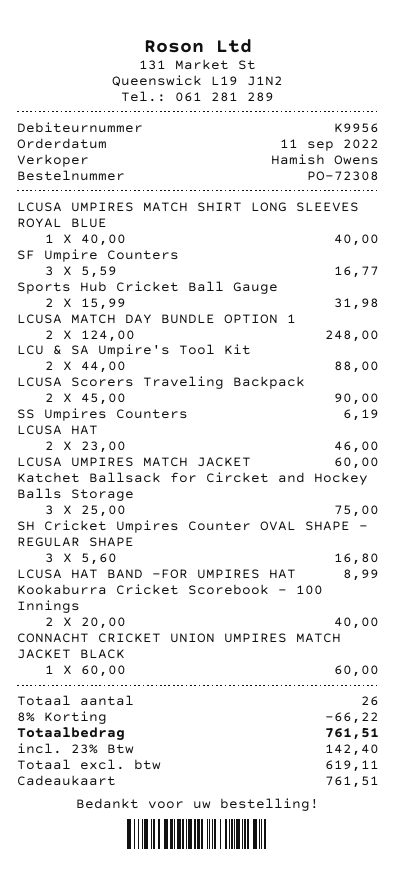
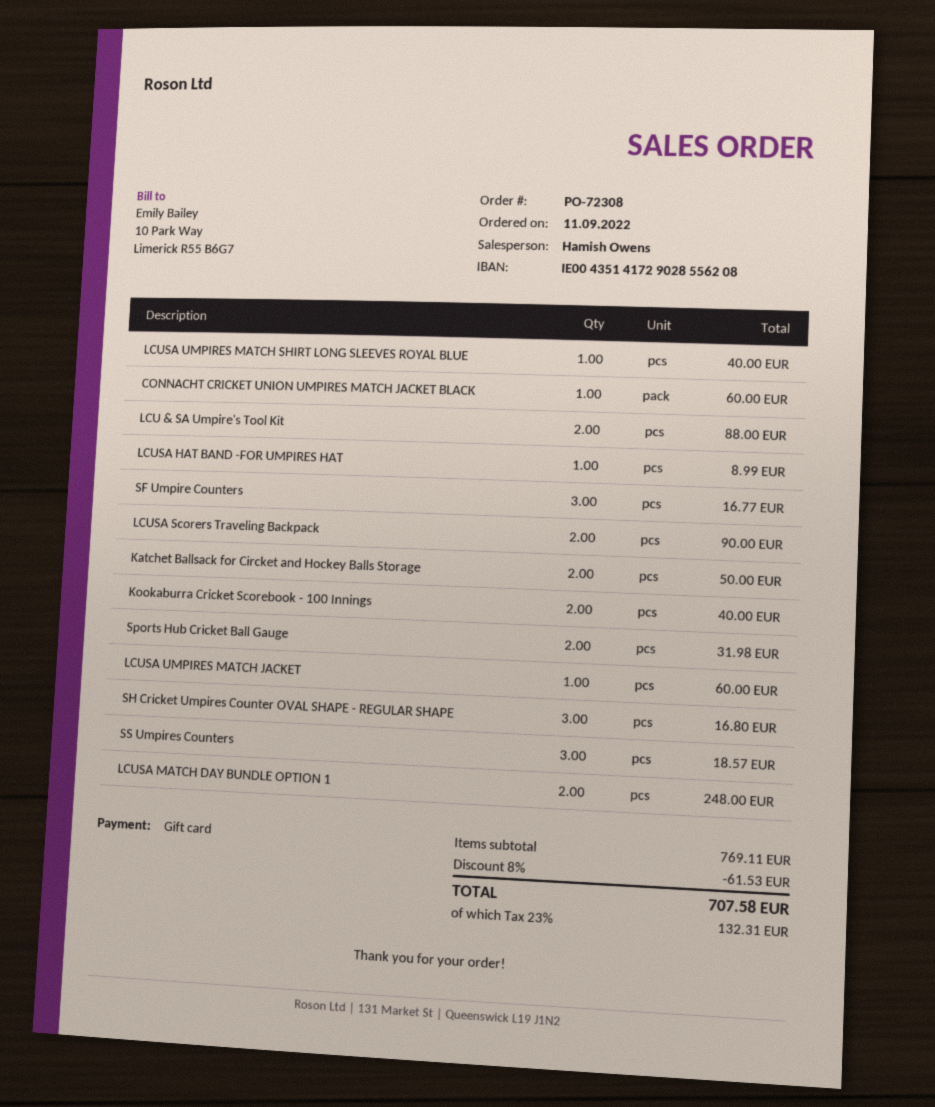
SS Umpires Counters: 1 for 6.19 -> 3 for 18.57
LCUSA HAT: 2 for 46.00 -> none
Katchet Ballsack for Circket and Hockey Balls Storage: 3 for 75.00 -> 2 for 50.00
discount: 8% = 66.22 -> 8% = 61.53
tax: 23% = 142.40 -> 23% = 132.31
total: 761.51 -> 707.58

